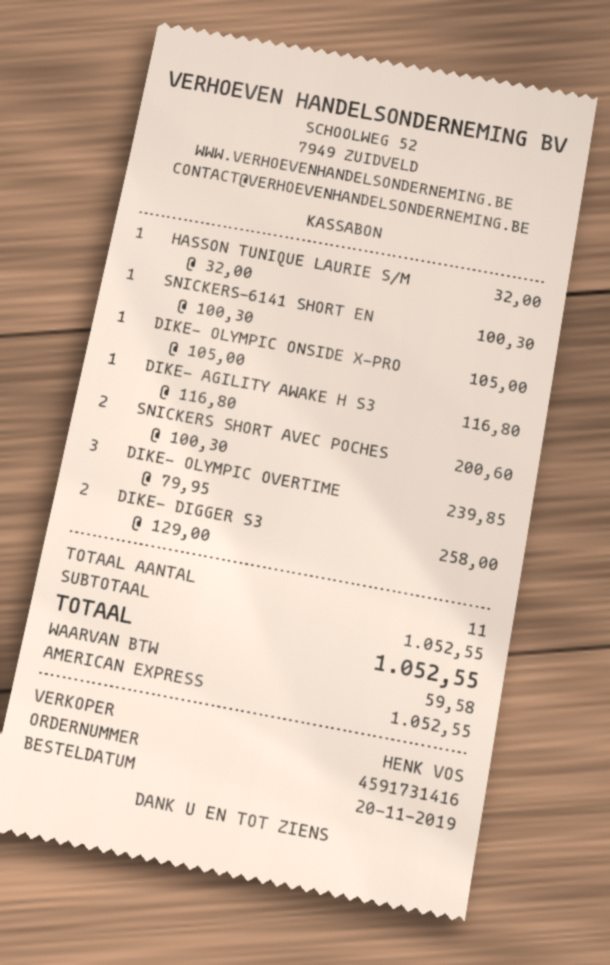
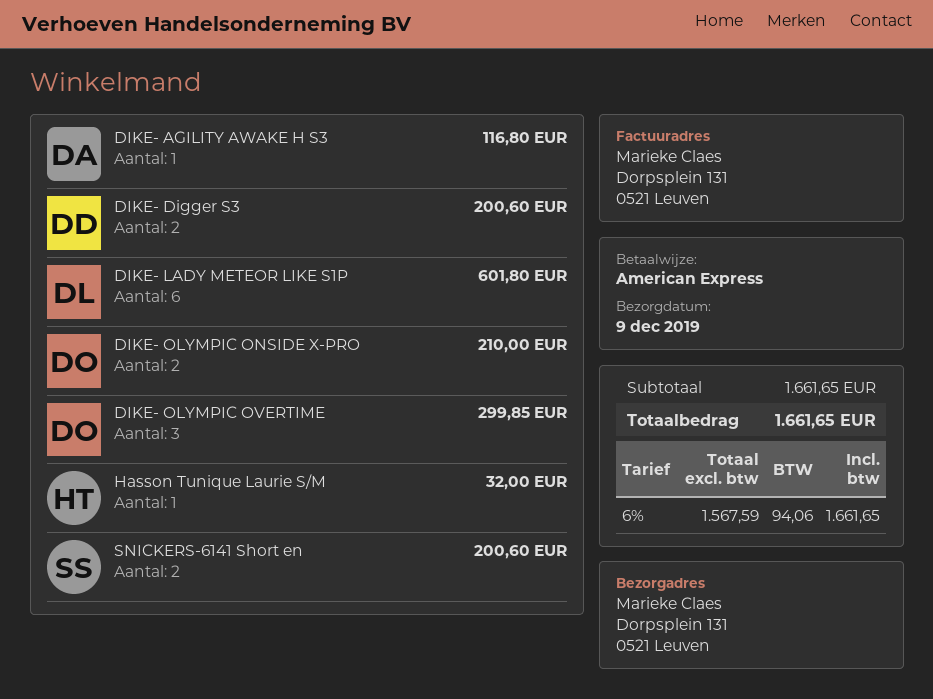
SNICKERS-6141 SHORT EN: 1 for 100.30 -> 2 for 200.60
DIKE- OLYMPIC ONSIDE X-PRO: 1 for 105.00 -> 2 for 210.00
SNICKERS SHORT AVEC POCHES: 2 for 200.60 -> none
DIKE- OLYMPIC OVERTIME: 3 for 239.85 -> 3 for 299.85
DIKE- DIGGER S3: 2 for 258.00 -> 2 for 200.60
DIKE- LADY METEOR LIKE S1P: none -> 6 for 601.80
subtotal: 1052.55 -> 1661.65
tax: 59.58 -> 94.06
total: 1052.55 -> 1661.65

